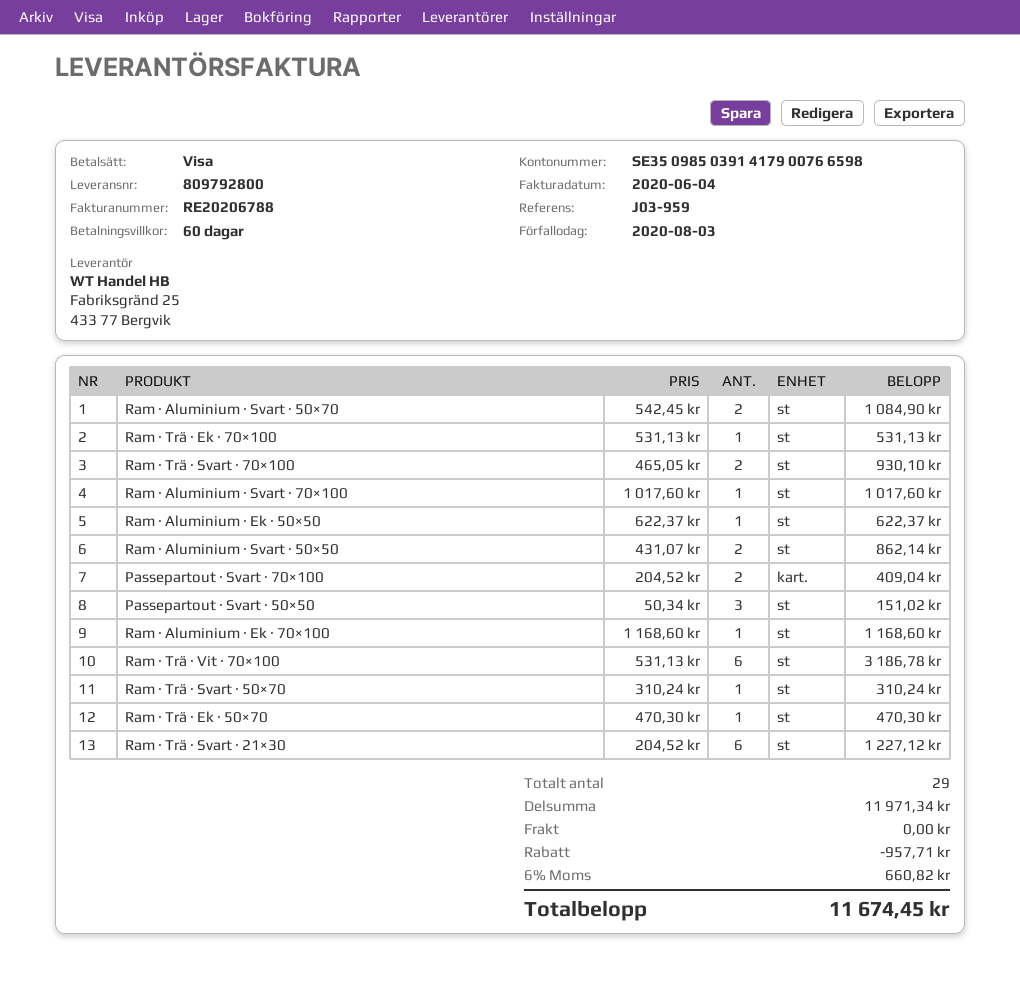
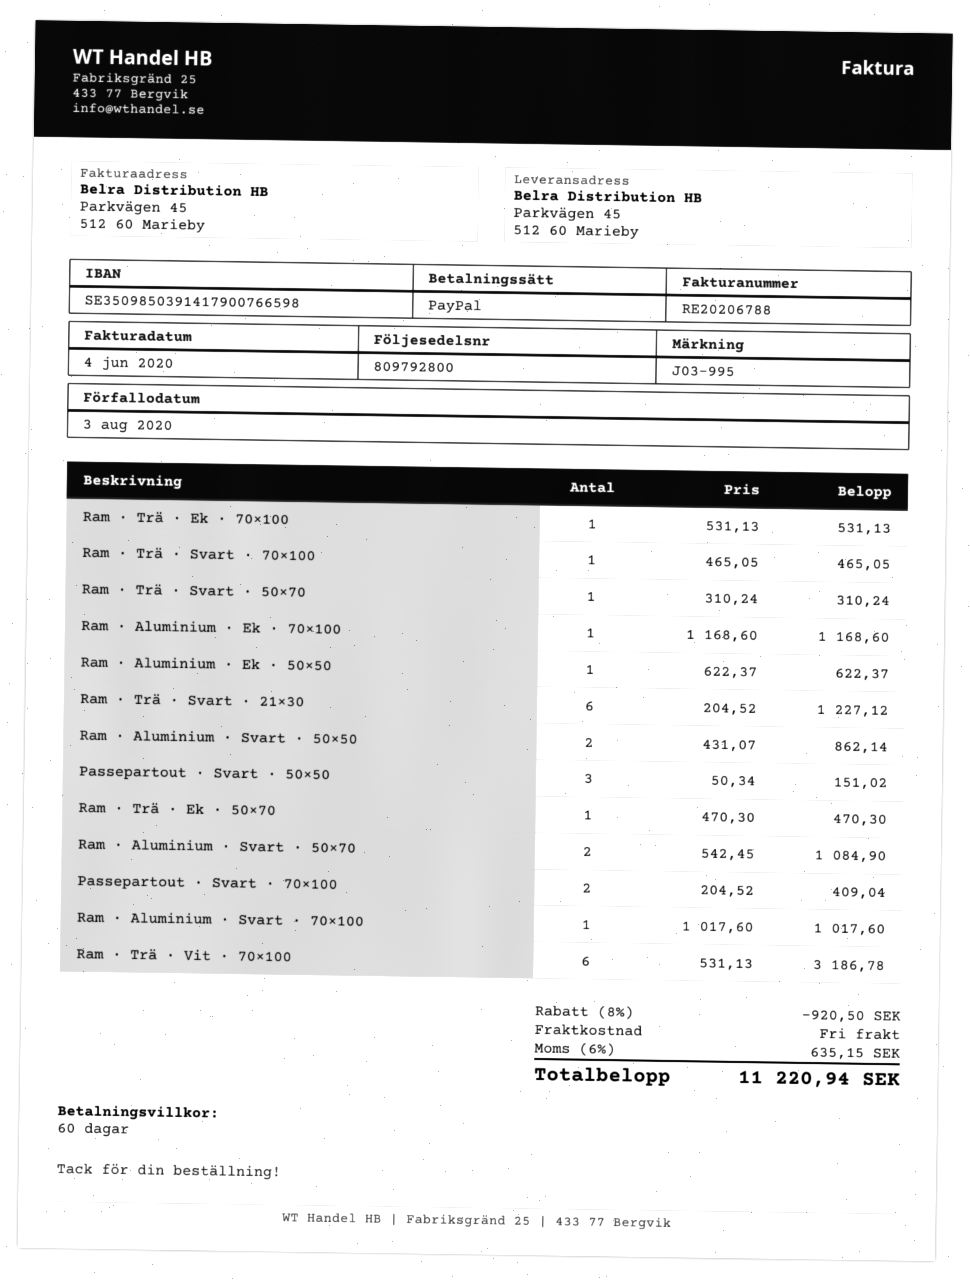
reference: J03-959 -> J03-995
payment method: Visa -> PayPal
Ram · Trä · Svart · 70×100: 2 x 465.05 = 930.10 -> 1 x 465.05 = 465.05
discount: 957.71 -> 920.50
tax: 6% = 660.82 -> 6% = 635.15
total: 11674.45 -> 11220.94

